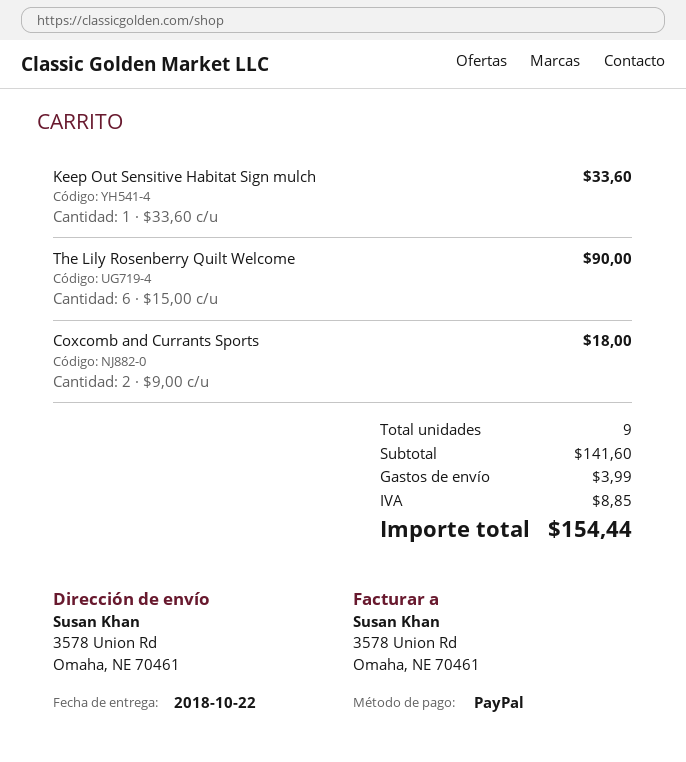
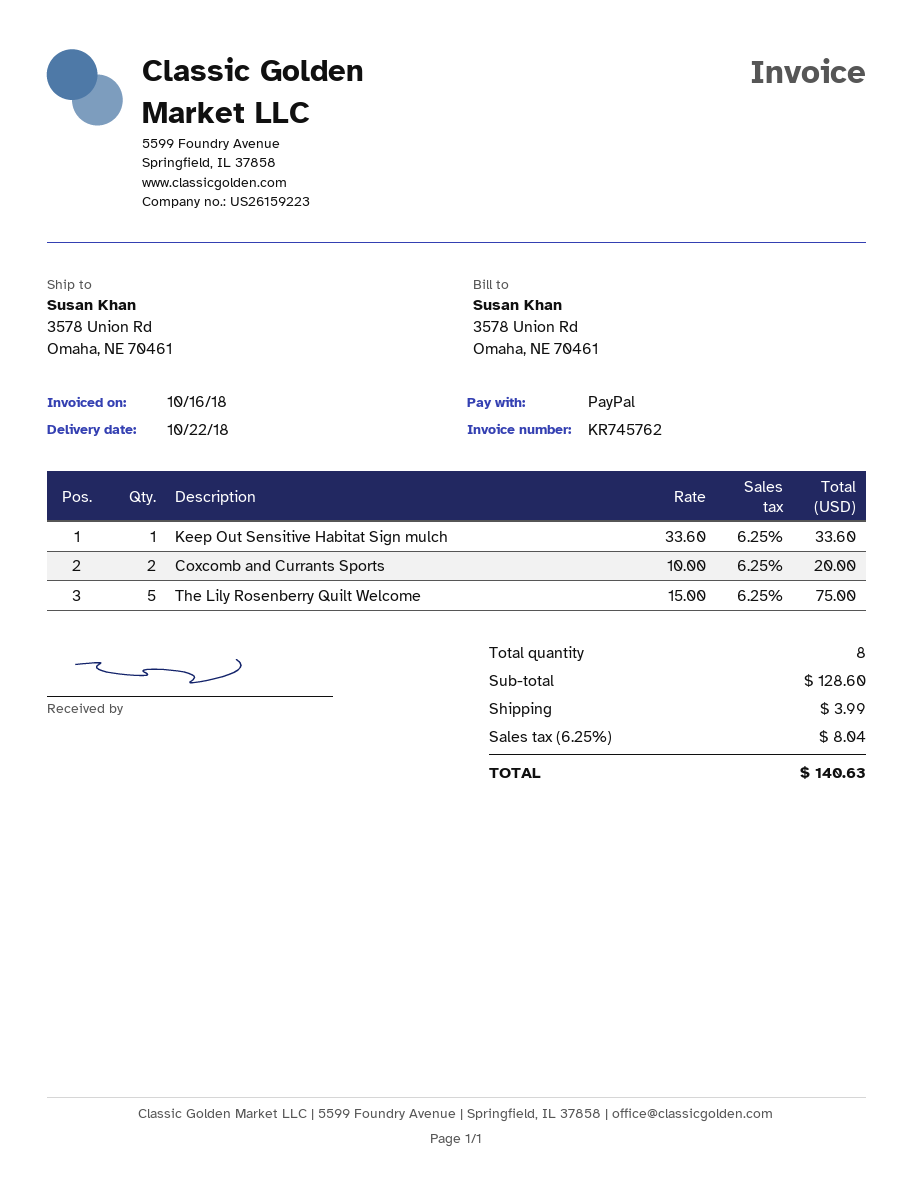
The Lily Rosenberry Quilt Welcome: 6 x 15.00 = 90.00 -> 5 x 15.00 = 75.00
Coxcomb and Currants Sports: 2 x 9.00 = 18.00 -> 2 x 10.00 = 20.00
total quantity: 9 -> 8
subtotal: 141.60 -> 128.60
tax: 8.85 -> 8.04
total: 154.44 -> 140.63

